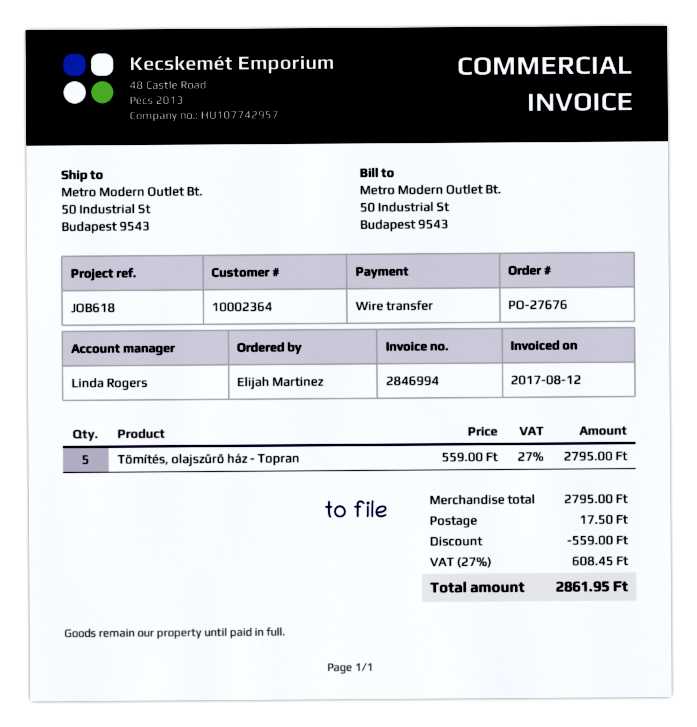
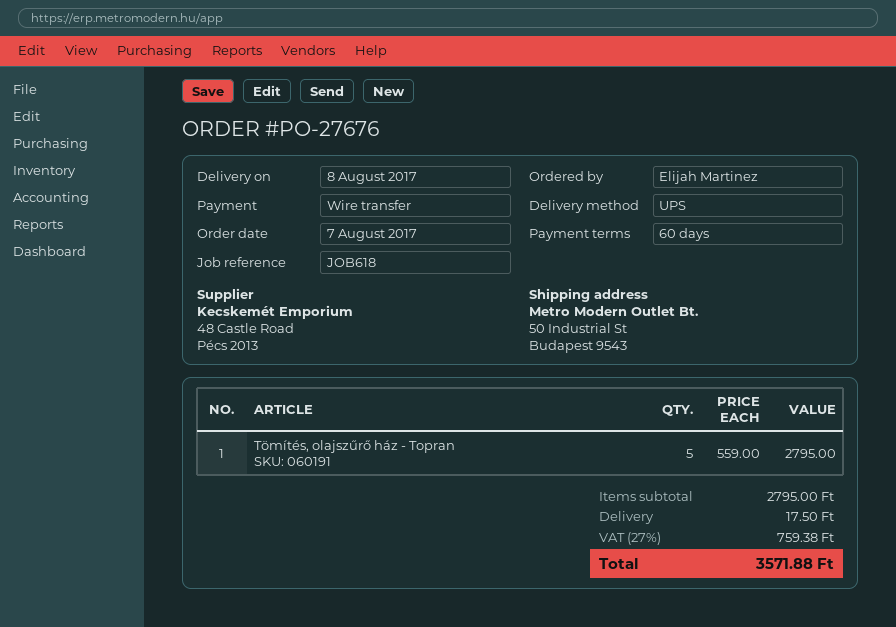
discount: 559.00 -> none
tax: 27% = 608.45 -> 27% = 759.38
total: 2861.95 -> 3571.88

